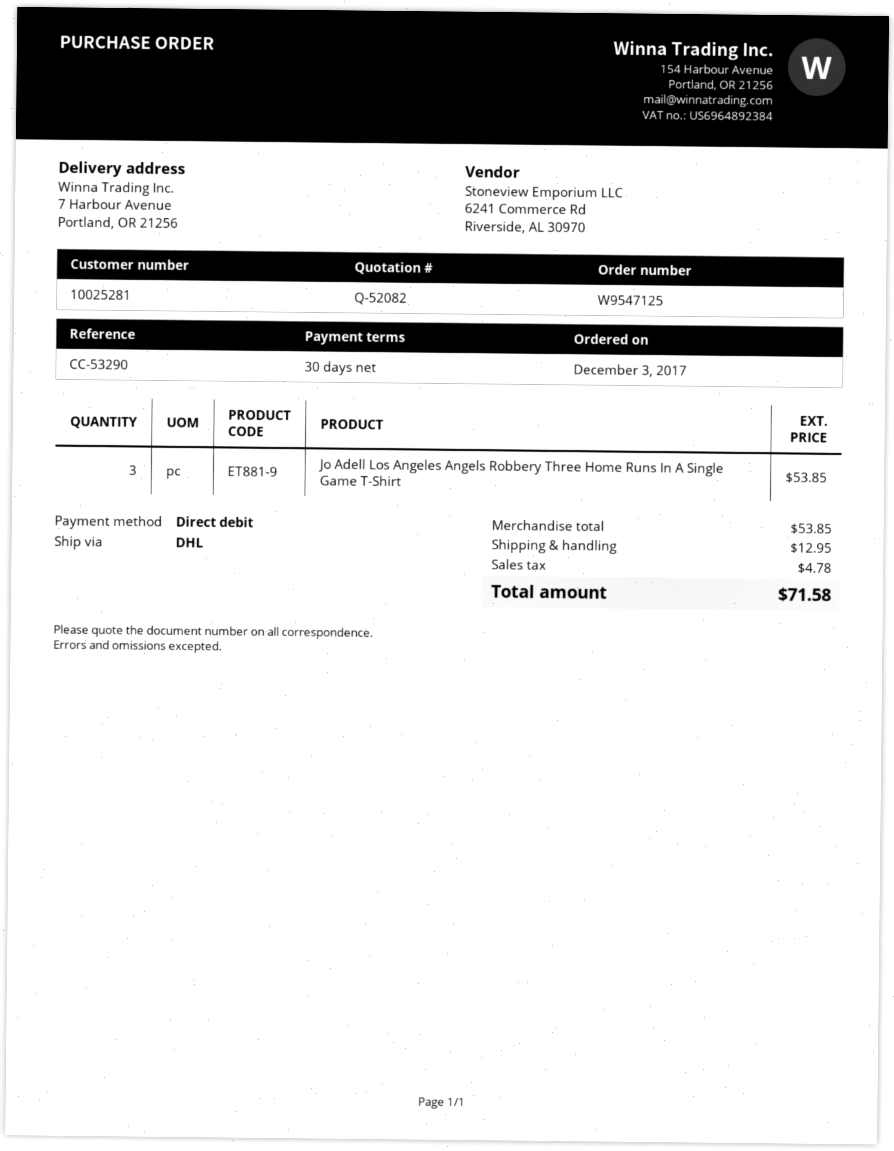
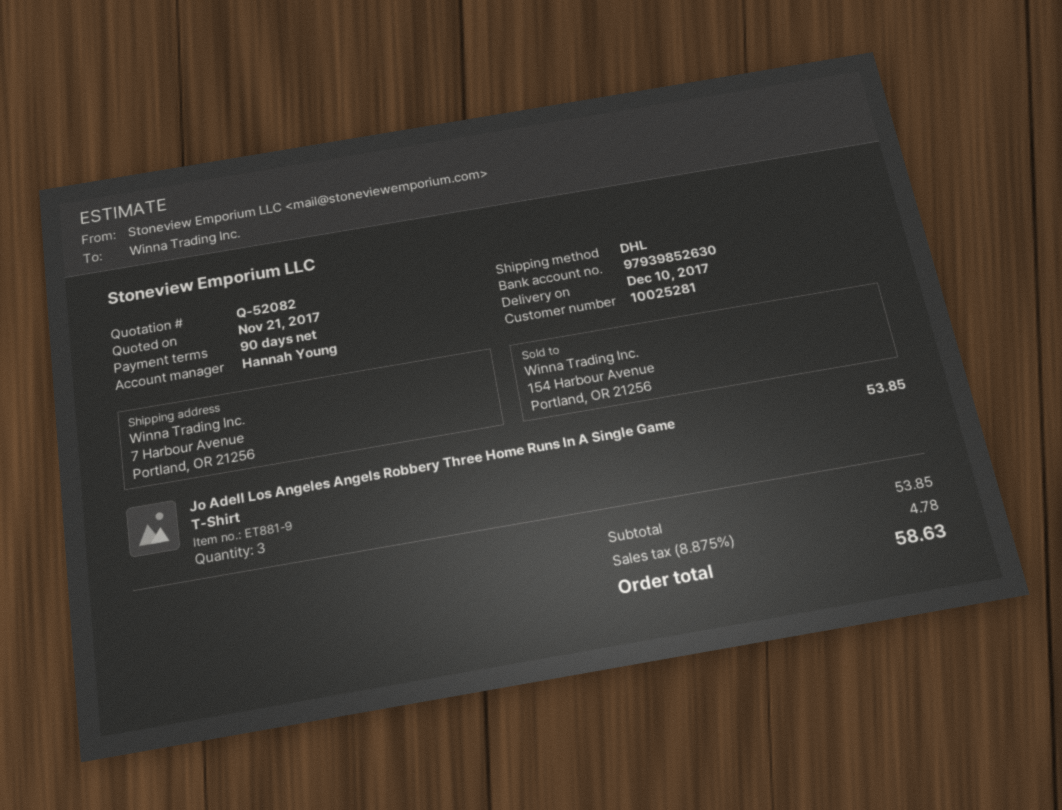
payment terms: 30 days -> 90 days
shipping: 12.95 -> none
total: 71.58 -> 58.63

